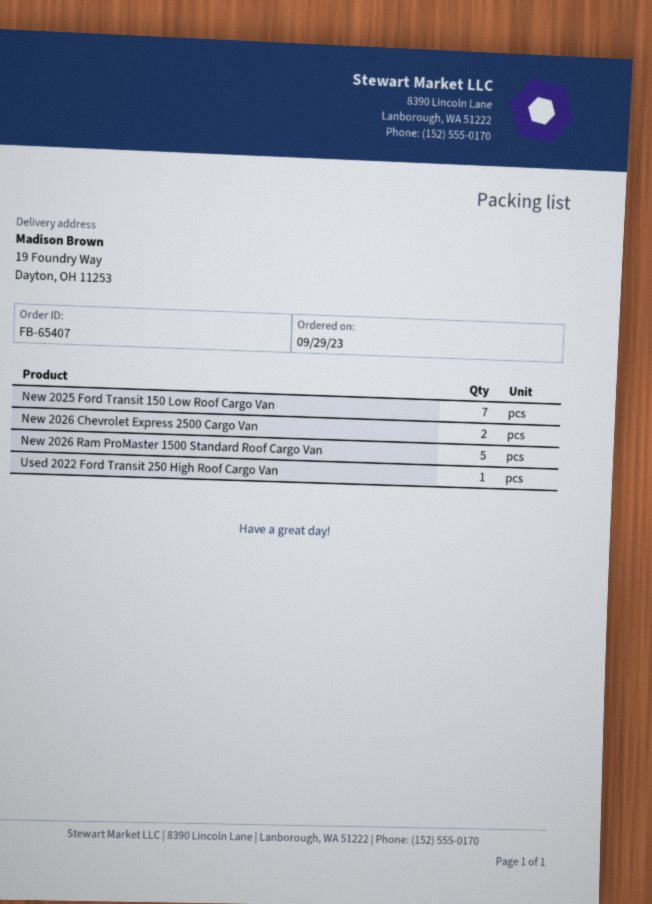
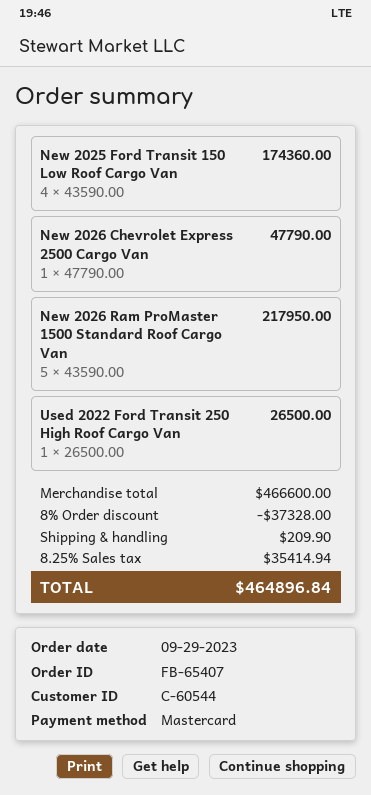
New 2025 Ford Transit 150 Low Roof Cargo Van: 7 -> 4
New 2026 Chevrolet Express 2500 Cargo Van: 2 -> 1

